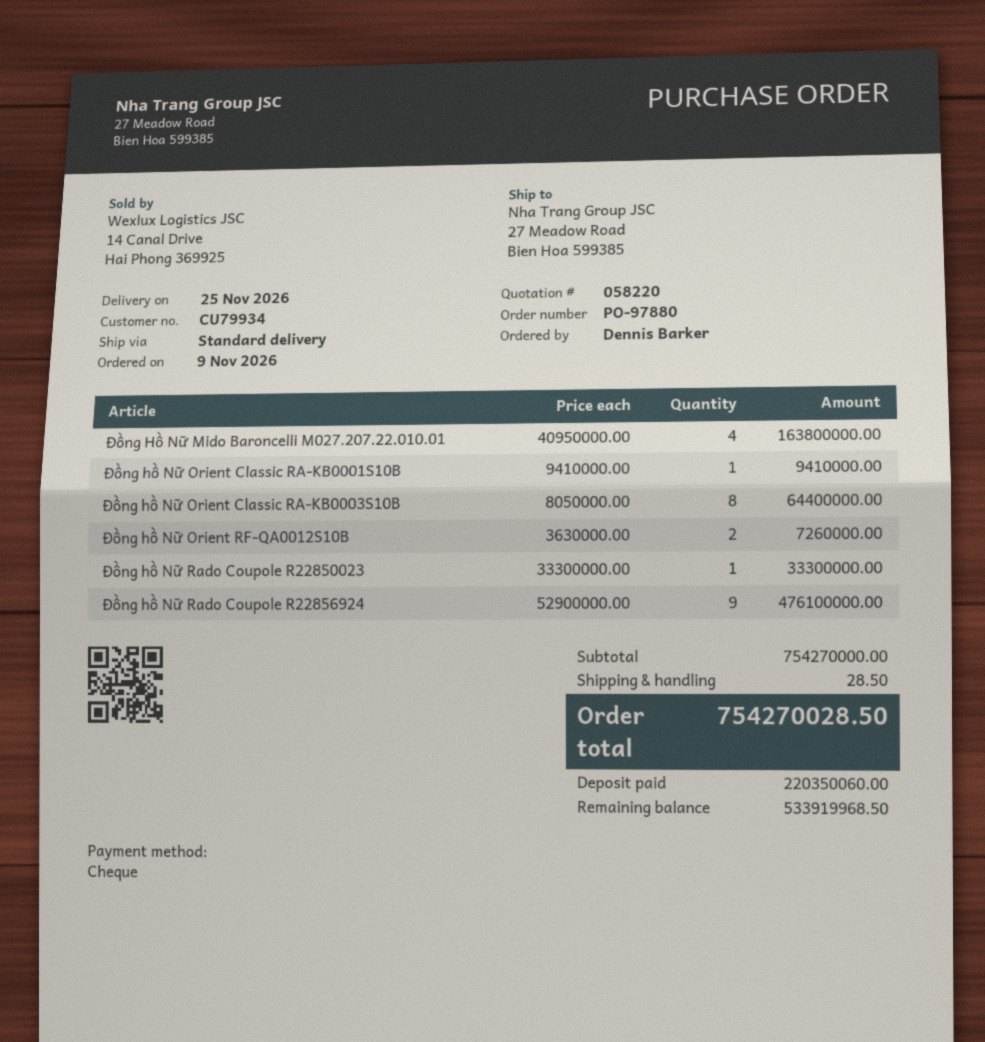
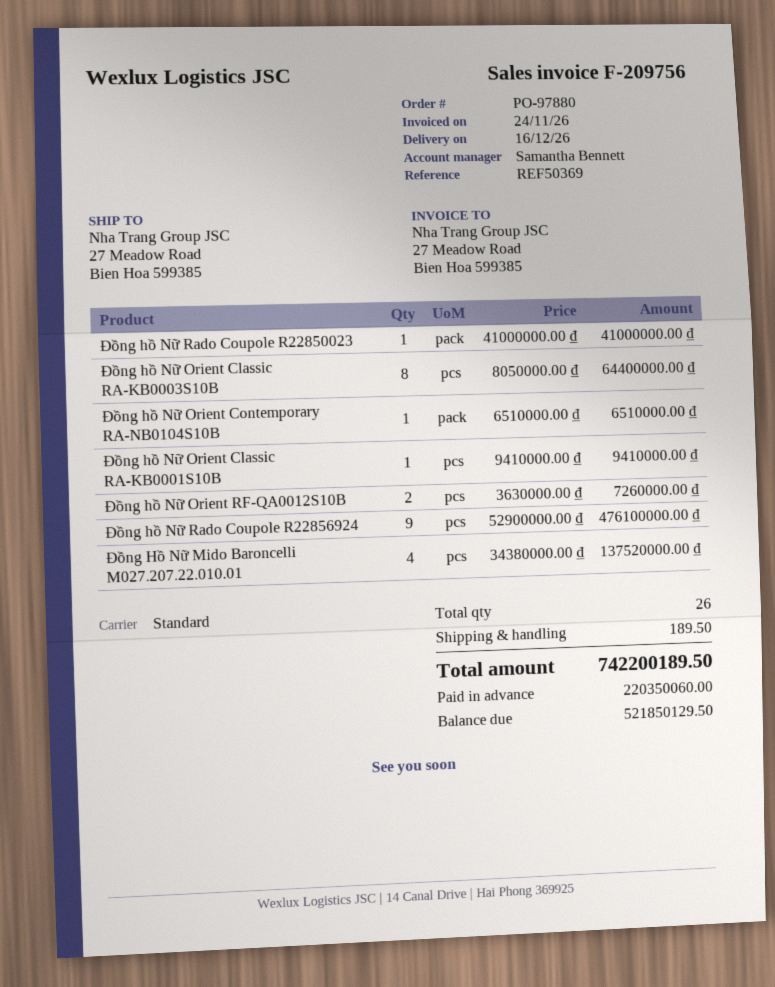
delivery date: 2026-11-25 -> 2026-12-16
Đồng Hồ Nữ Mido Baroncelli M027.207.22.010.01: 4 x 40950000.00 = 163800000.00 -> 4 x 34380000.00 = 137520000.00
Đồng hồ Nữ Rado Coupole R22850023: 1 x 33300000.00 = 33300000.00 -> 1 x 41000000.00 = 41000000.00
Đồng hồ Nữ Orient Contemporary RA-NB0104S10B: none -> 1 x 6510000.00 = 6510000.00
shipping: 28.50 -> 189.50
total: 754270028.50 -> 742200189.50
balance: 533919968.50 -> 521850129.50

